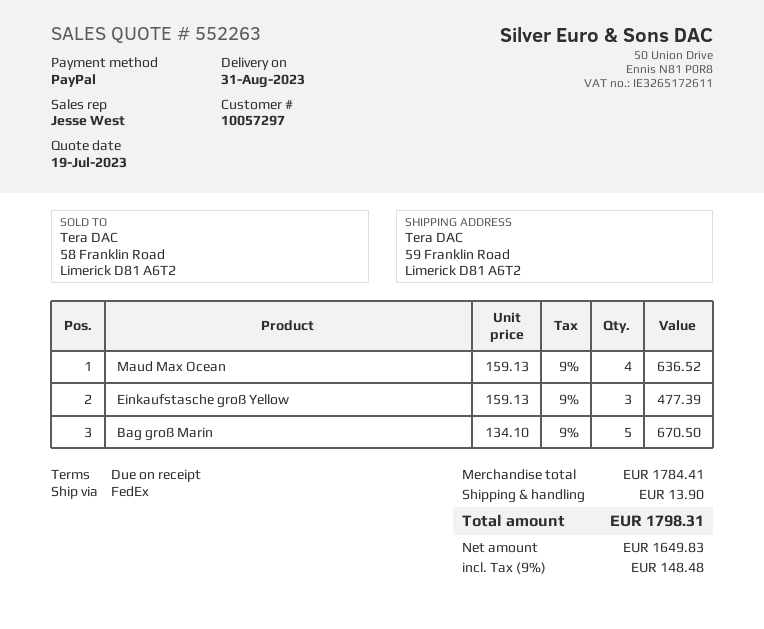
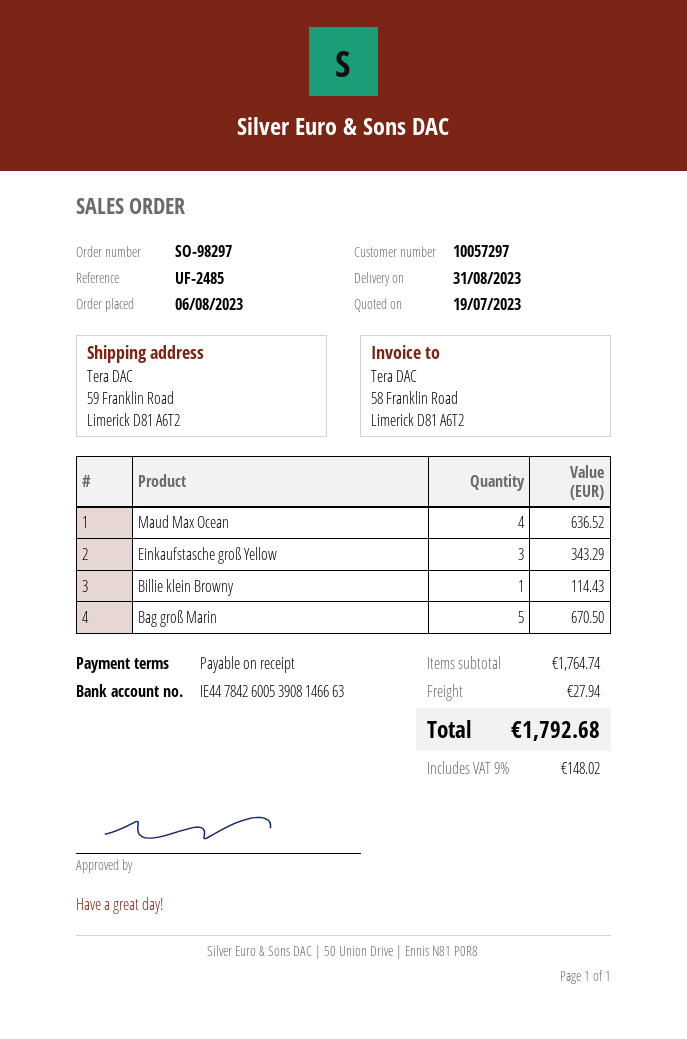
Einkaufstasche groß Yellow: 3 for 477.39 -> 3 for 343.29
Billie klein Browny: none -> 1 for 114.43
subtotal: 1784.41 -> 1764.74
shipping: 13.90 -> 27.94
tax: 9% = 148.48 -> 9% = 148.02
total: 1798.31 -> 1792.68

